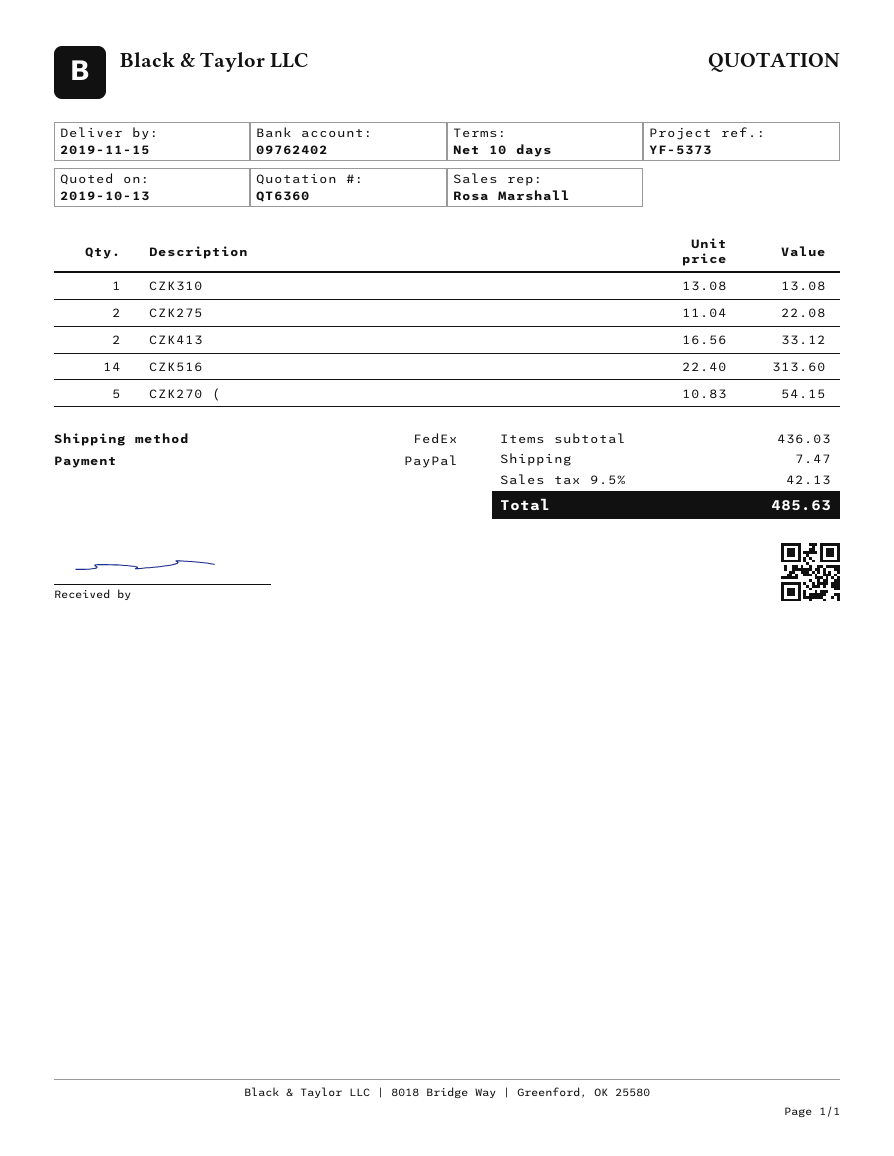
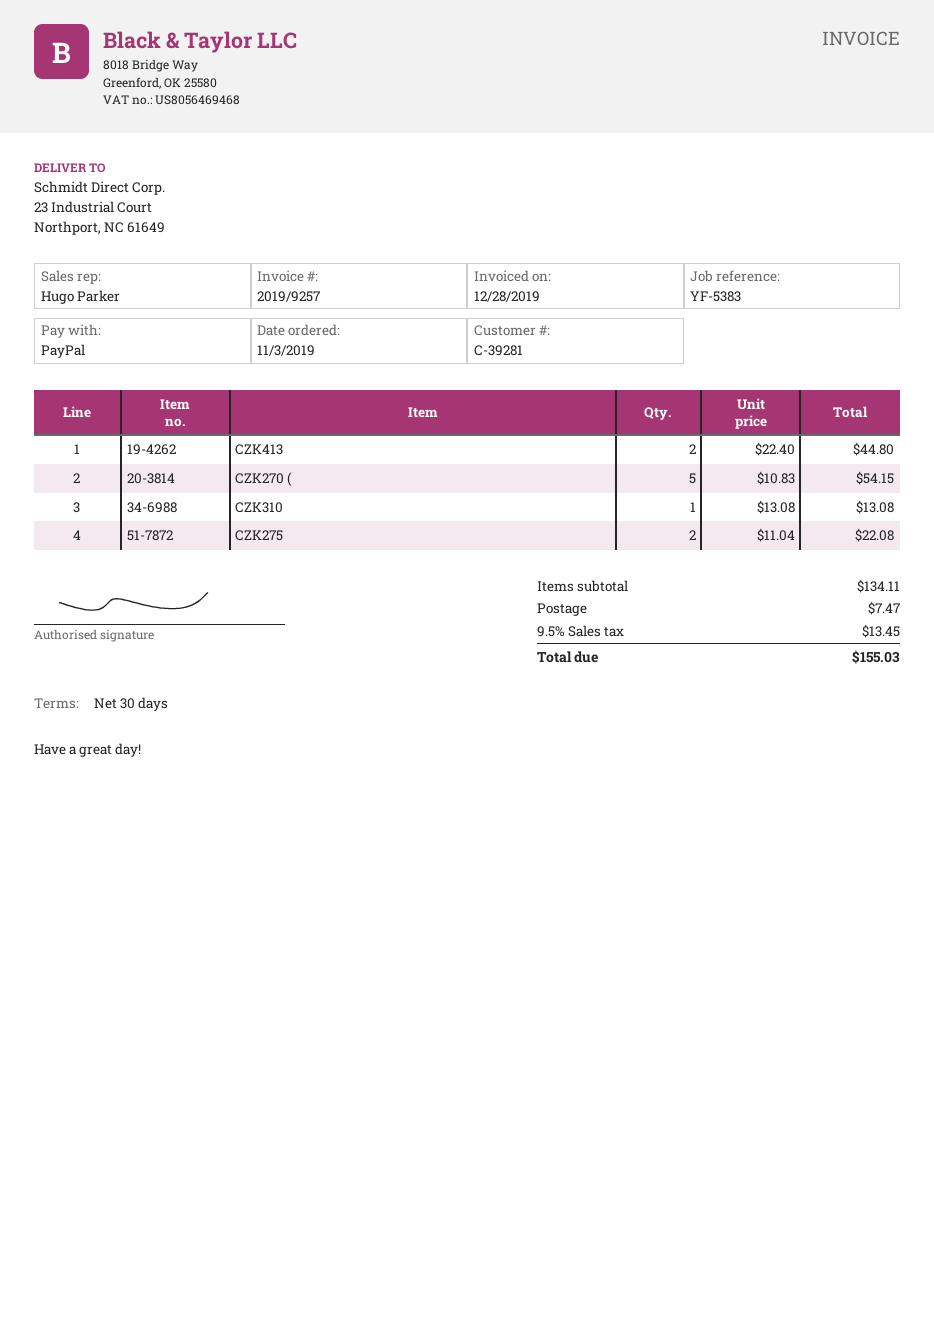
payment terms: 10 days -> 30 days
reference: YF-5373 -> YF-5383
sales rep: Rosa Marshall -> Hugo Parker
CZK413: 2 x 16.56 = 33.12 -> 2 x 22.40 = 44.80
CZK516: 14 x 22.40 = 313.60 -> none
subtotal: 436.03 -> 134.11
tax: 9.5% = 42.13 -> 9.5% = 13.45
total: 485.63 -> 155.03

